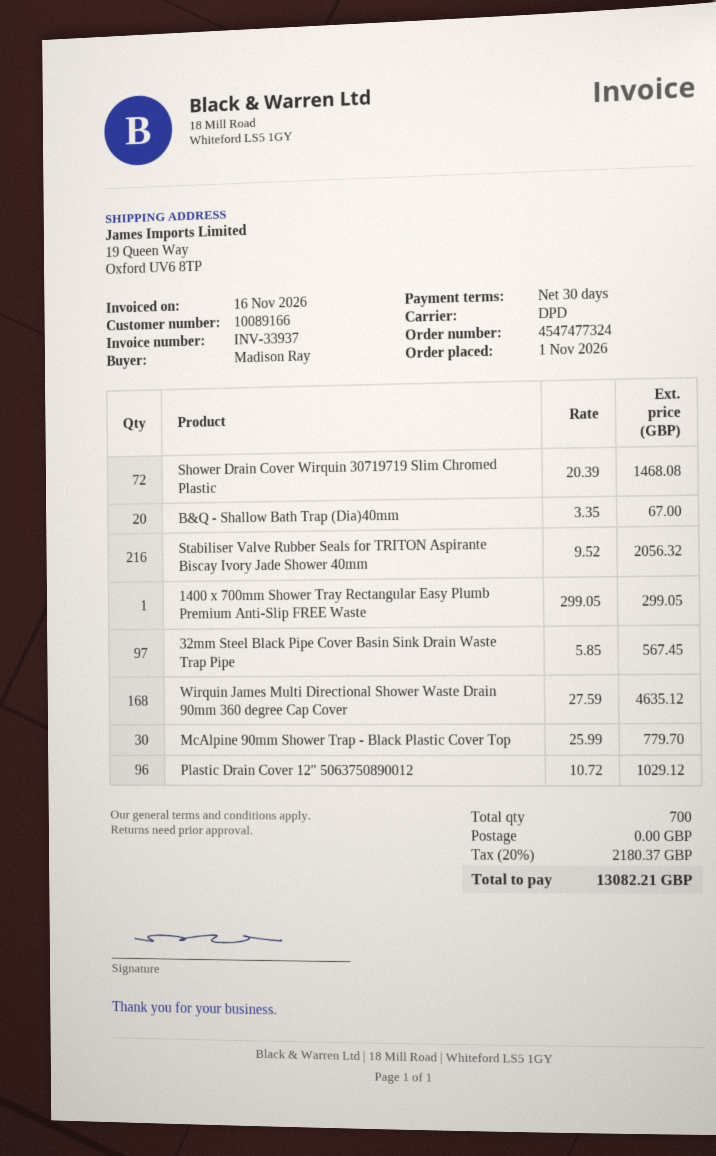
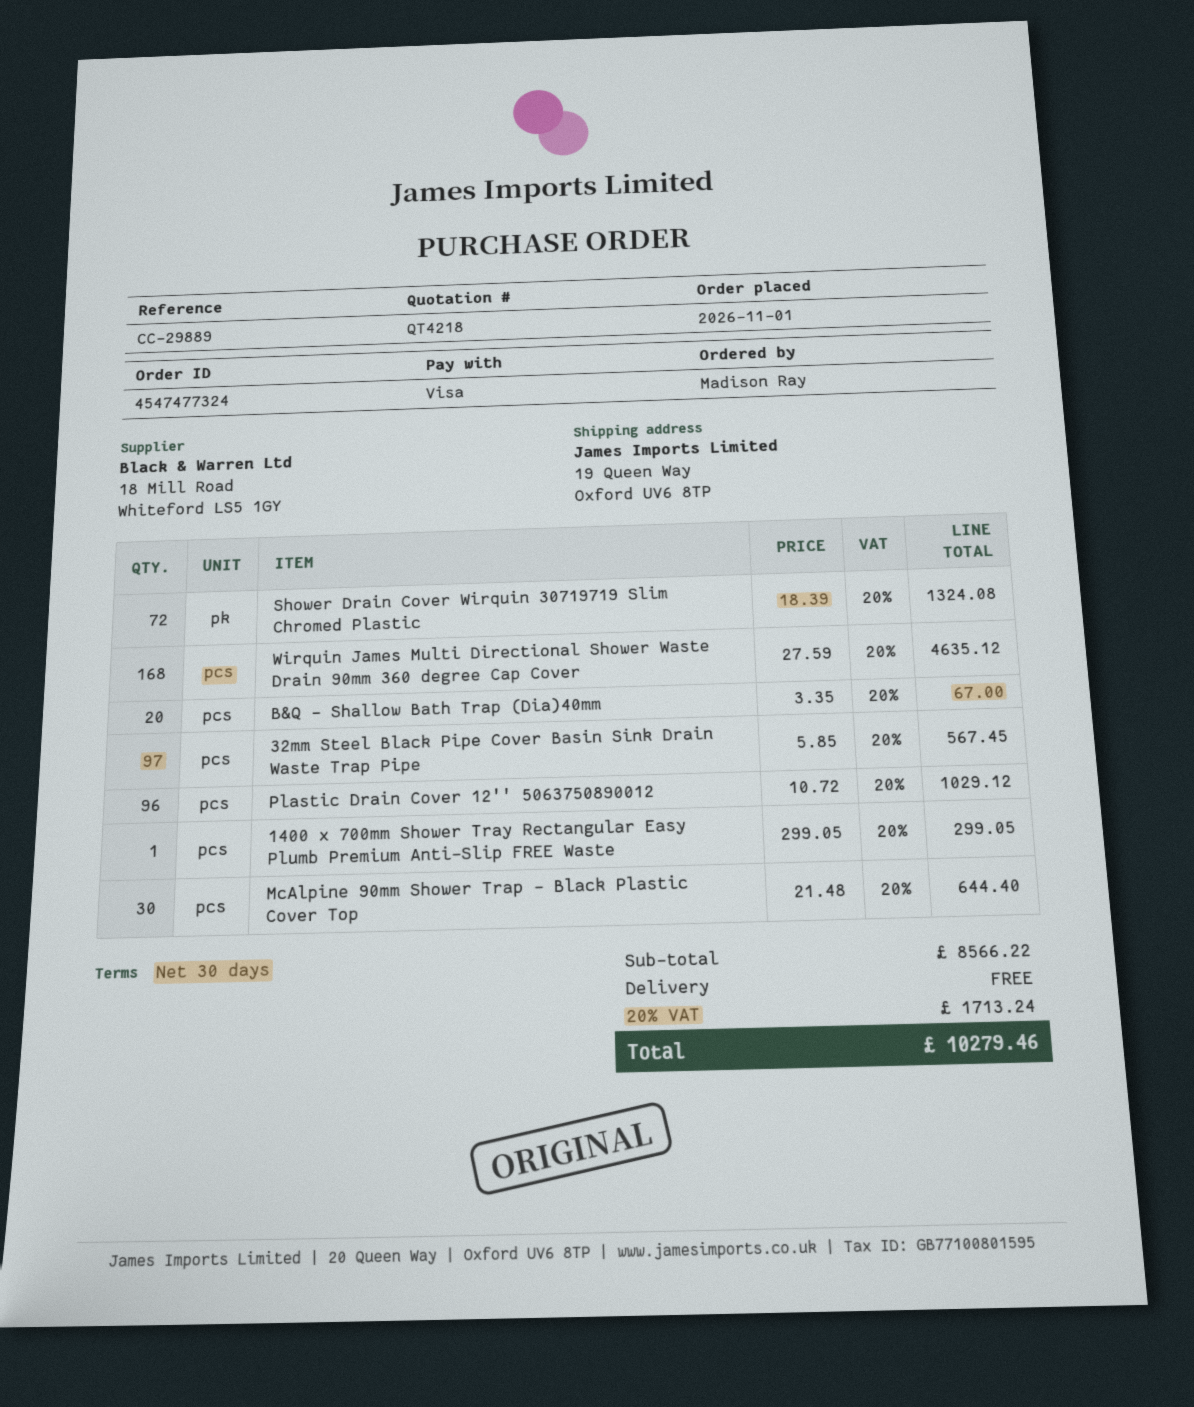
Shower Drain Cover Wirquin 30719719 Slim Chromed Plastic: 72 x 20.39 = 1468.08 -> 72 x 18.39 = 1324.08
Stabiliser Valve Rubber Seals for TRITON Aspirante Biscay Ivory Jade Shower 40mm: 216 x 9.52 = 2056.32 -> none
McAlpine 90mm Shower Trap - Black Plastic Cover Top: 30 x 25.99 = 779.70 -> 30 x 21.48 = 644.40
tax: 20% = 2180.37 -> 20% = 1713.24
total: 13082.21 -> 10279.46

